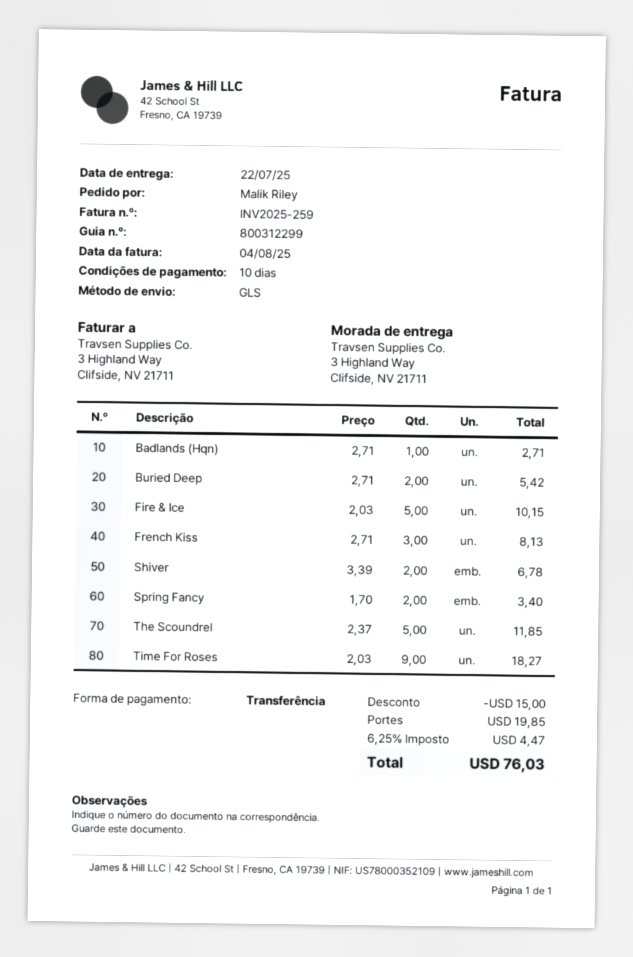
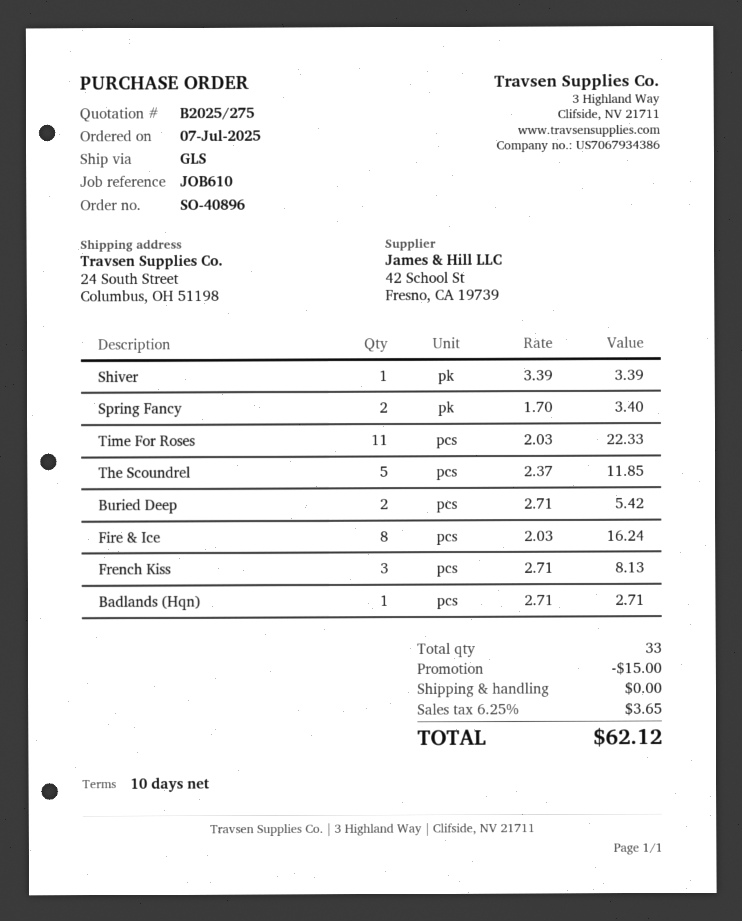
ship to: 3 Highland Way, Clifside, NV 21711 -> 24 South Street, Columbus, OH 51198
Fire & Ice: 5 x 2.03 = 10.15 -> 8 x 2.03 = 16.24
Shiver: 2 x 3.39 = 6.78 -> 1 x 3.39 = 3.39
Time For Roses: 9 x 2.03 = 18.27 -> 11 x 2.03 = 22.33
shipping: 19.85 -> 0.00
tax: 6.25% = 4.47 -> 6.25% = 3.65
total: 76.03 -> 62.12

